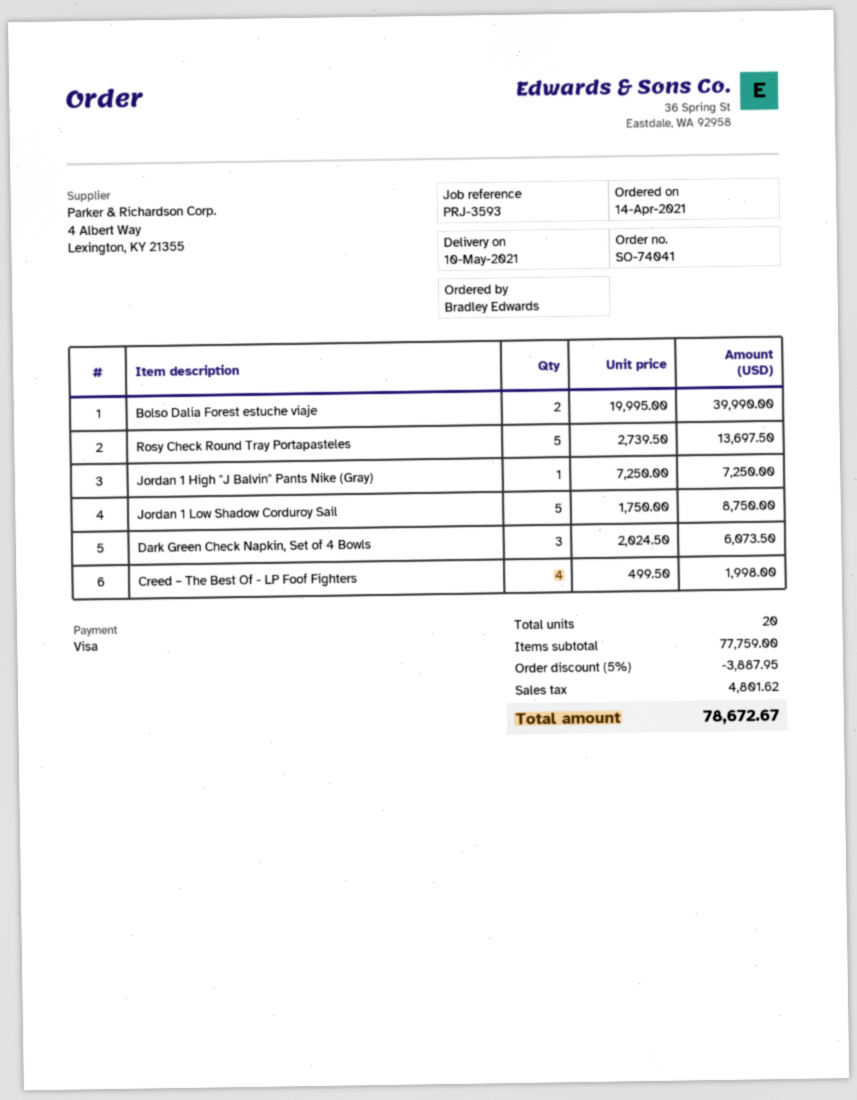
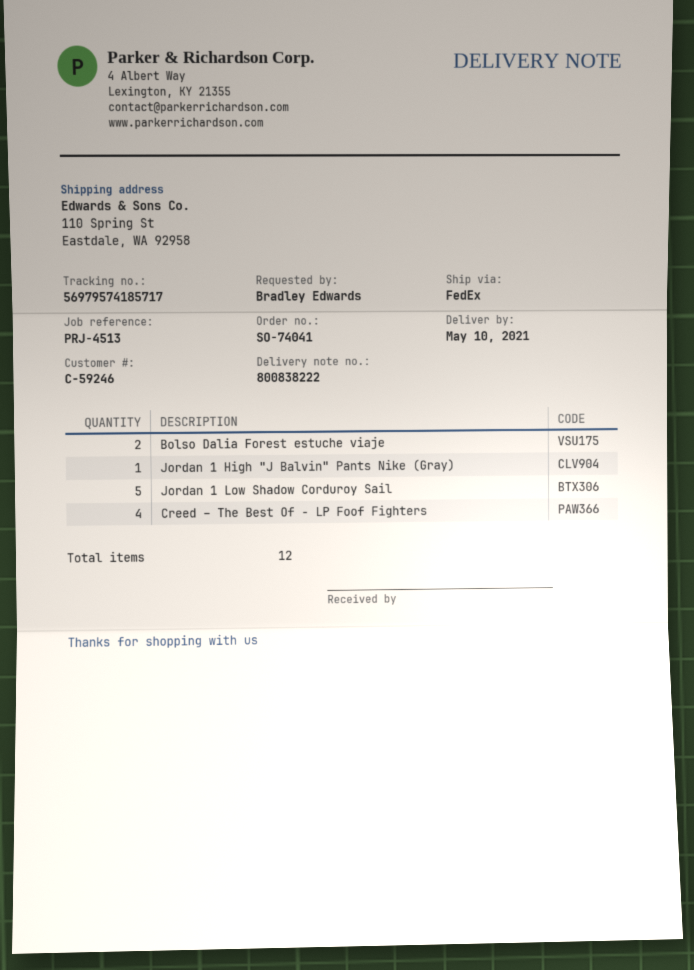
reference: PRJ-3593 -> PRJ-4513
Rosy Check Round Tray Portapasteles: 5 -> none
Dark Green Check Napkin, Set of 4 Bowls: 3 -> none
total quantity: 20 -> 12

